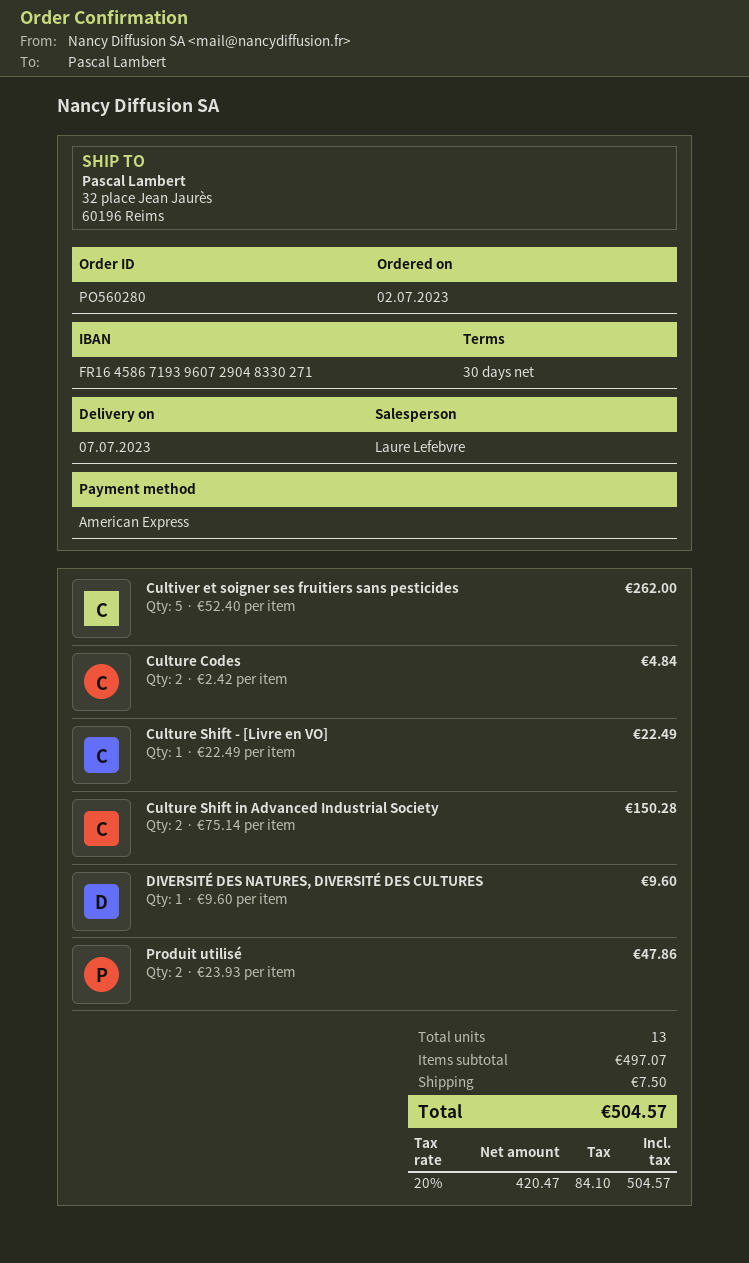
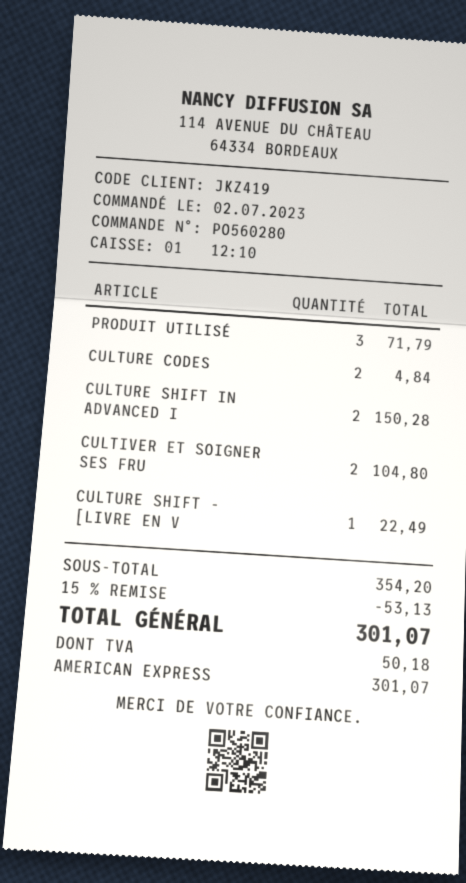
Cultiver et soigner ses fruitiers sans pesticides: 5 for 262.00 -> 2 for 104.80
DIVERSITÉ DES NATURES, DIVERSITÉ DES CULTURES: 1 for 9.60 -> none
Produit utilisé: 2 for 47.86 -> 3 for 71.79
subtotal: 497.07 -> 354.20
discount: none -> 15% = 53.13
shipping: 7.50 -> none
tax: 84.10 -> 50.18
total: 504.57 -> 301.07

